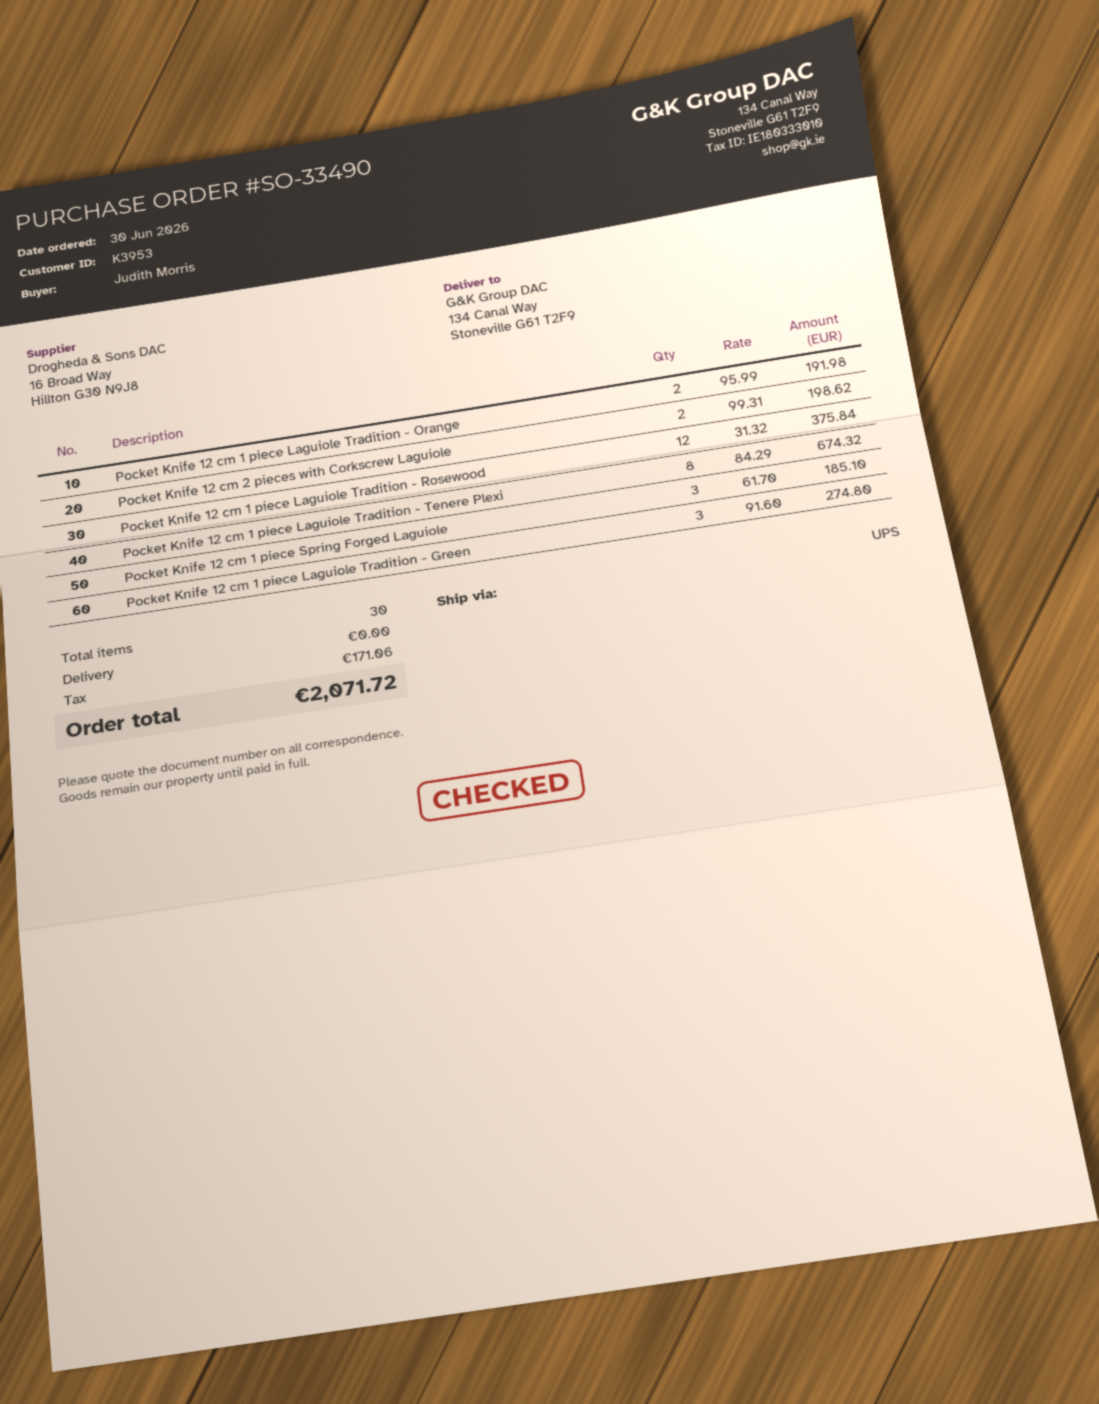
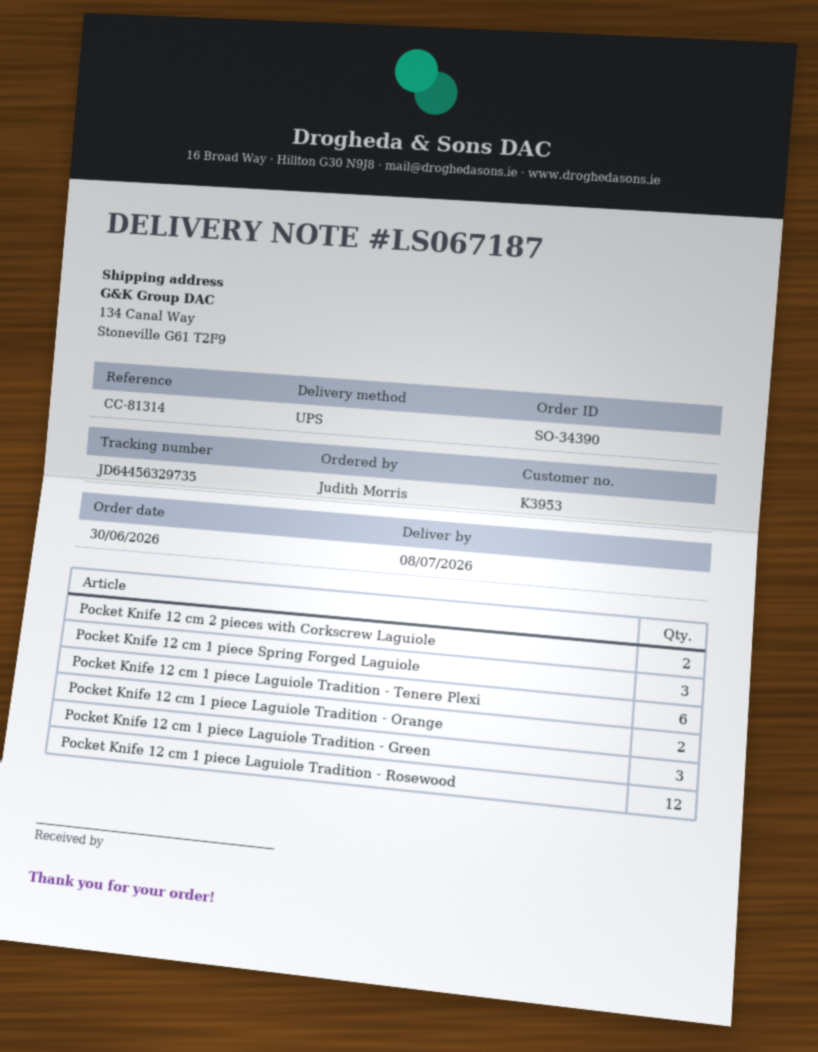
order number: SO-33490 -> SO-34390
Pocket Knife 12 cm 1 piece Laguiole Tradition - Tenere Plexi: 8 -> 6

